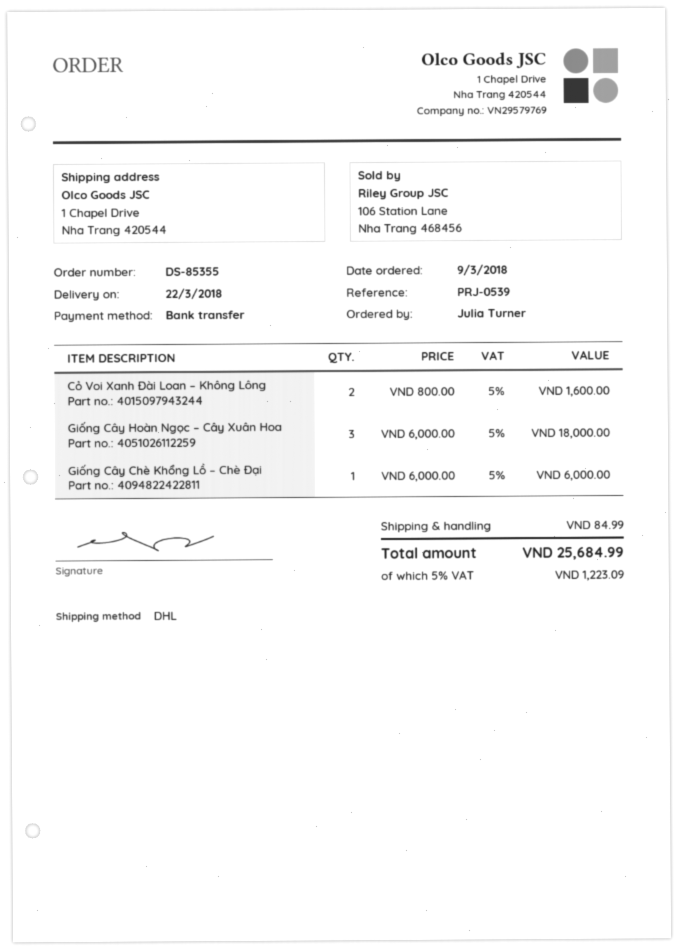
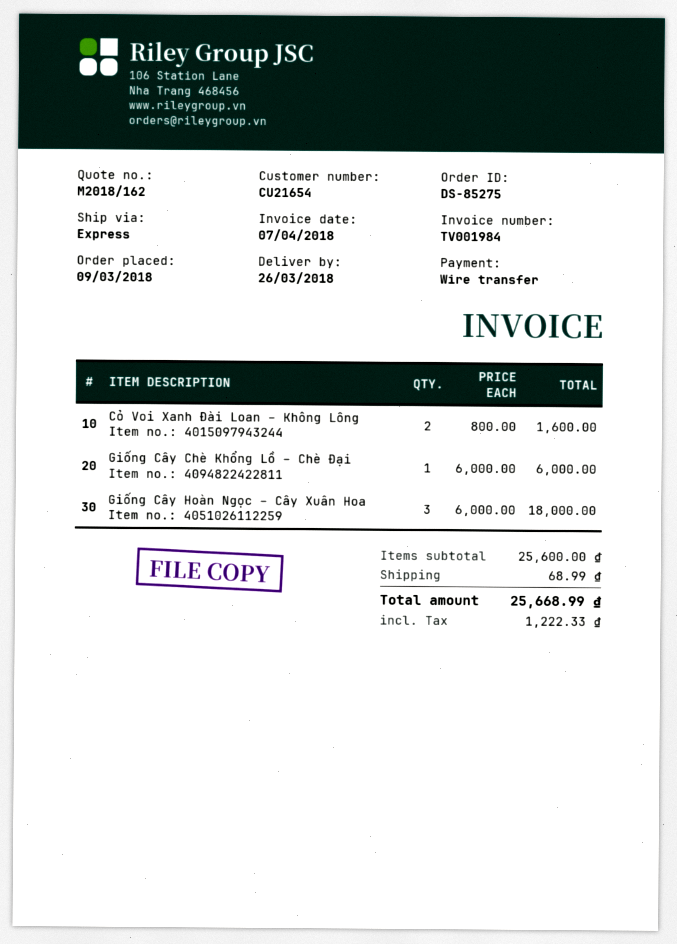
order number: DS-85355 -> DS-85275
delivery date: 2018-03-22 -> 2018-03-26
shipping method: DHL -> express
shipping: 84.99 -> 68.99
tax: 1223.09 -> 1222.33
total: 25684.99 -> 25668.99

